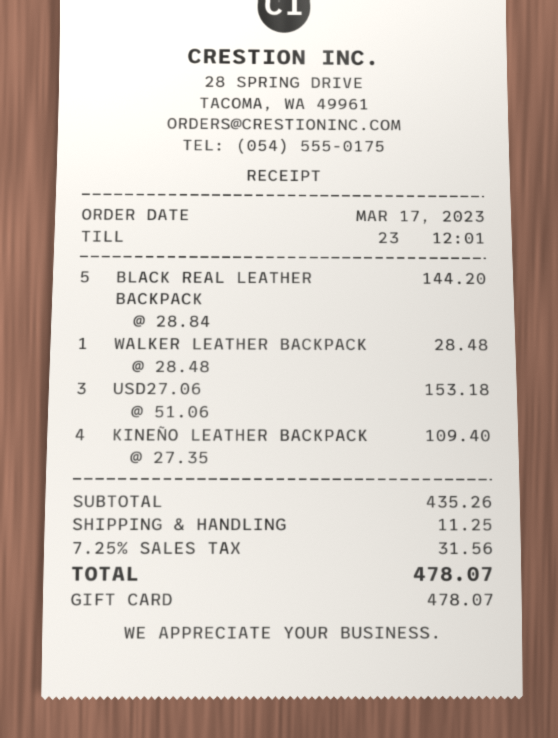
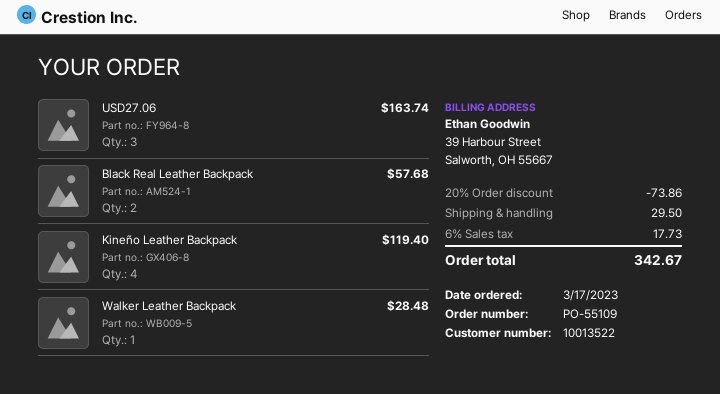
BLACK REAL LEATHER BACKPACK: 5 for 144.20 -> 2 for 57.68
USD27.06: 3 for 153.18 -> 3 for 163.74
KINEÑO LEATHER BACKPACK: 4 for 109.40 -> 4 for 119.40
discount: none -> 20% = 73.86
shipping: 11.25 -> 29.50
tax: 7.25% = 31.56 -> 6% = 17.73
total: 478.07 -> 342.67

